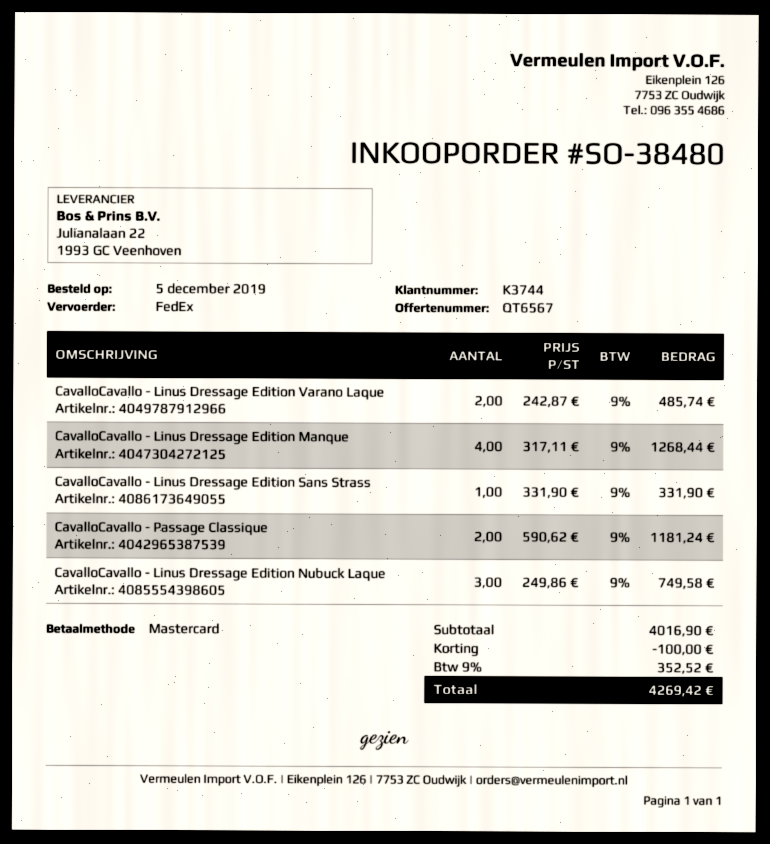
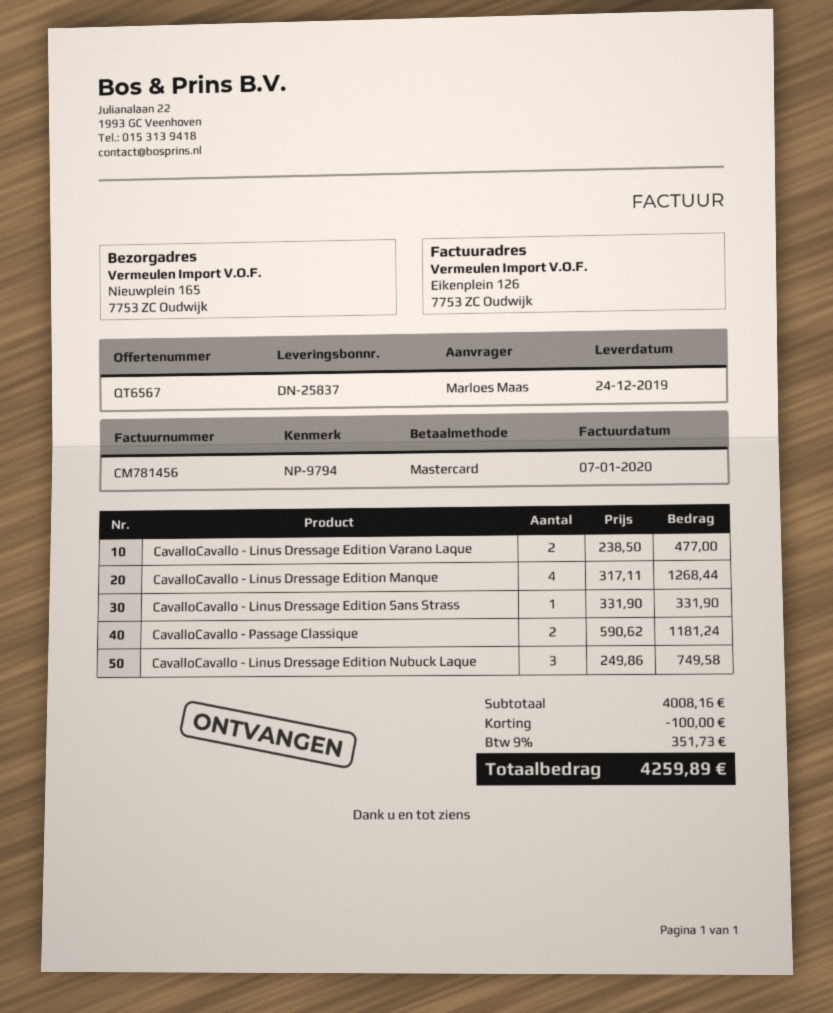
CavalloCavallo - Linus Dressage Edition Varano Laque: 2 x 242.87 = 485.74 -> 2 x 238.50 = 477.00
subtotal: 4016.90 -> 4008.16
tax: 9% = 352.52 -> 9% = 351.73
total: 4269.42 -> 4259.89

